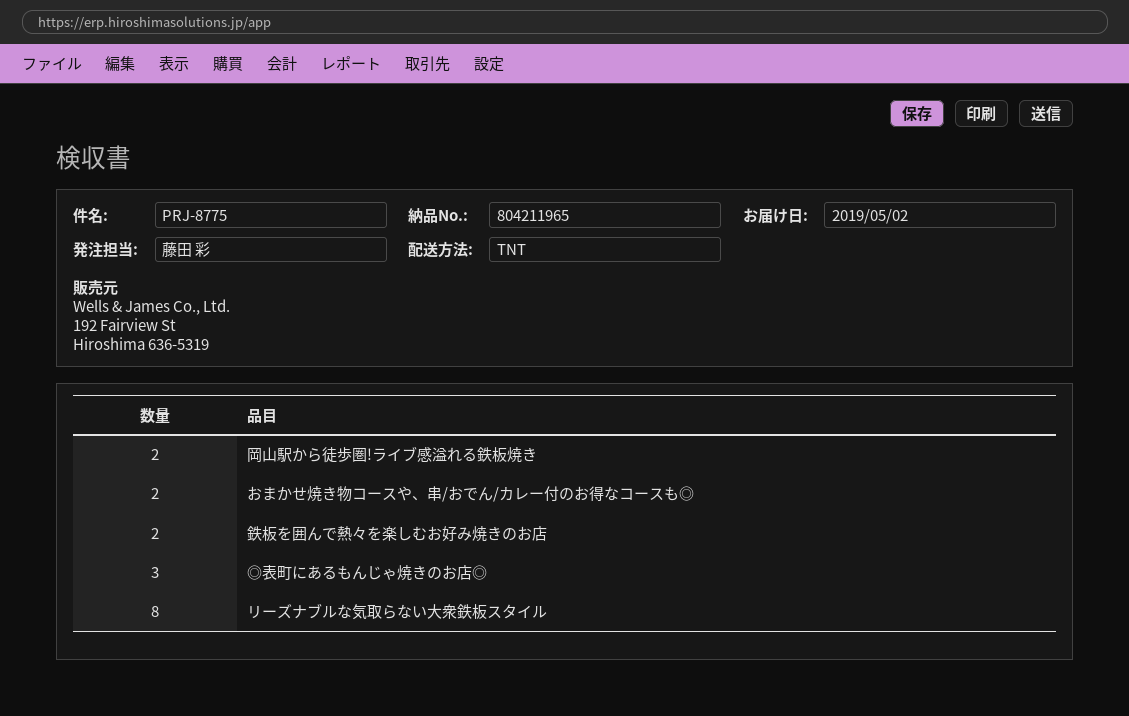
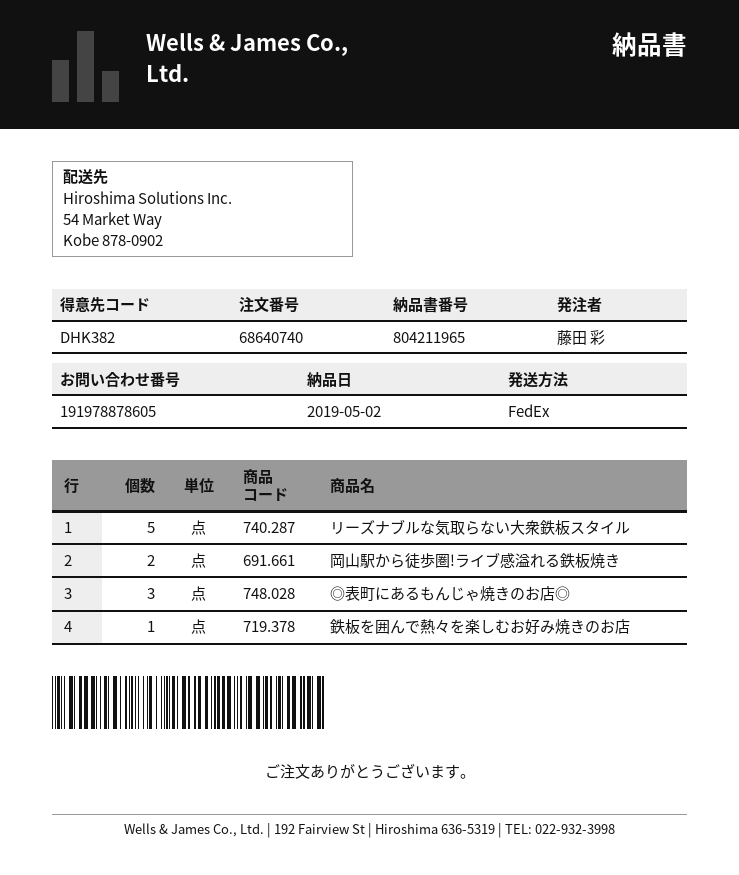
shipping method: TNT -> FedEx
おまかせ焼き物コースや、串/おでん/カレー付のお得なコースも◎: 2 -> none
鉄板を囲んで熱々を楽しむお好み焼きのお店: 2 -> 1
リーズナブルな気取らない大衆鉄板スタイル: 8 -> 5

